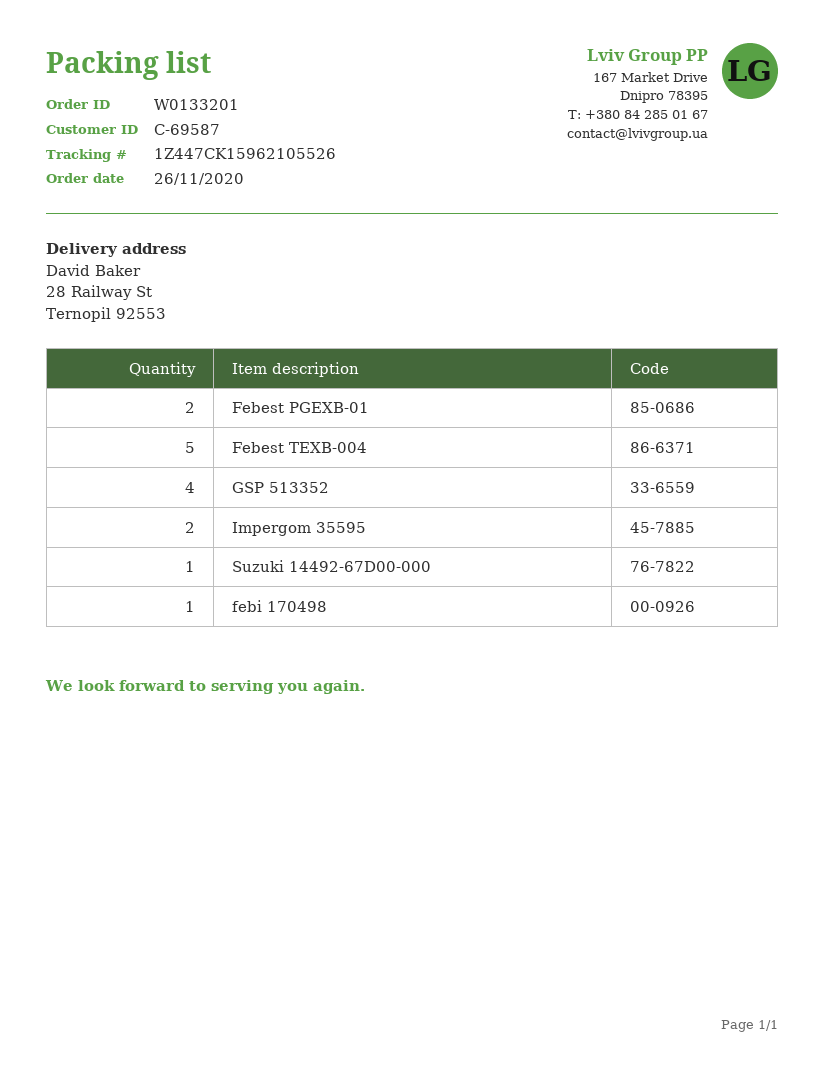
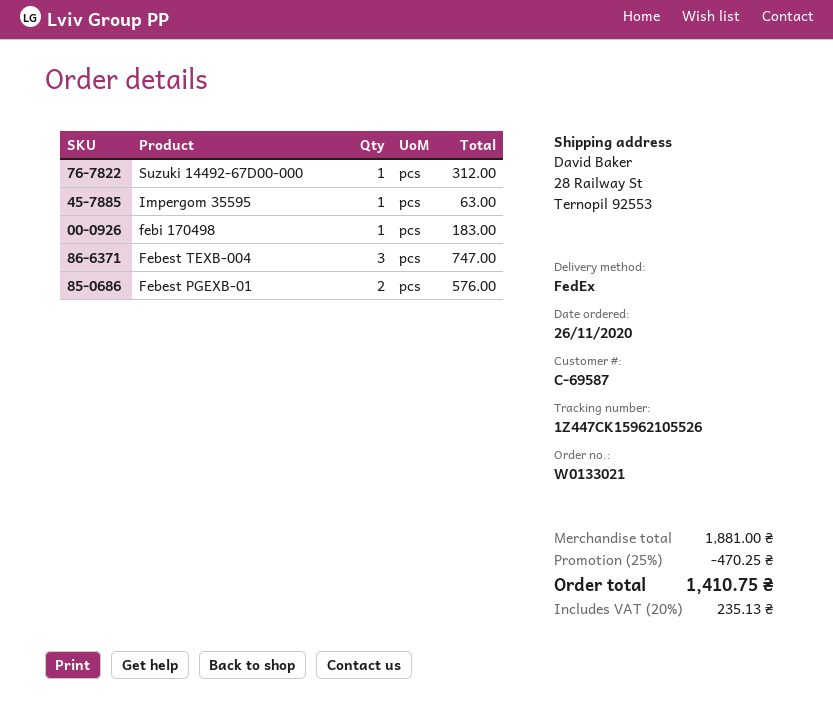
order number: W0133201 -> W0133021
Febest TEXB-004: 5 -> 3
GSP 513352: 4 -> none
Impergom 35595: 2 -> 1

